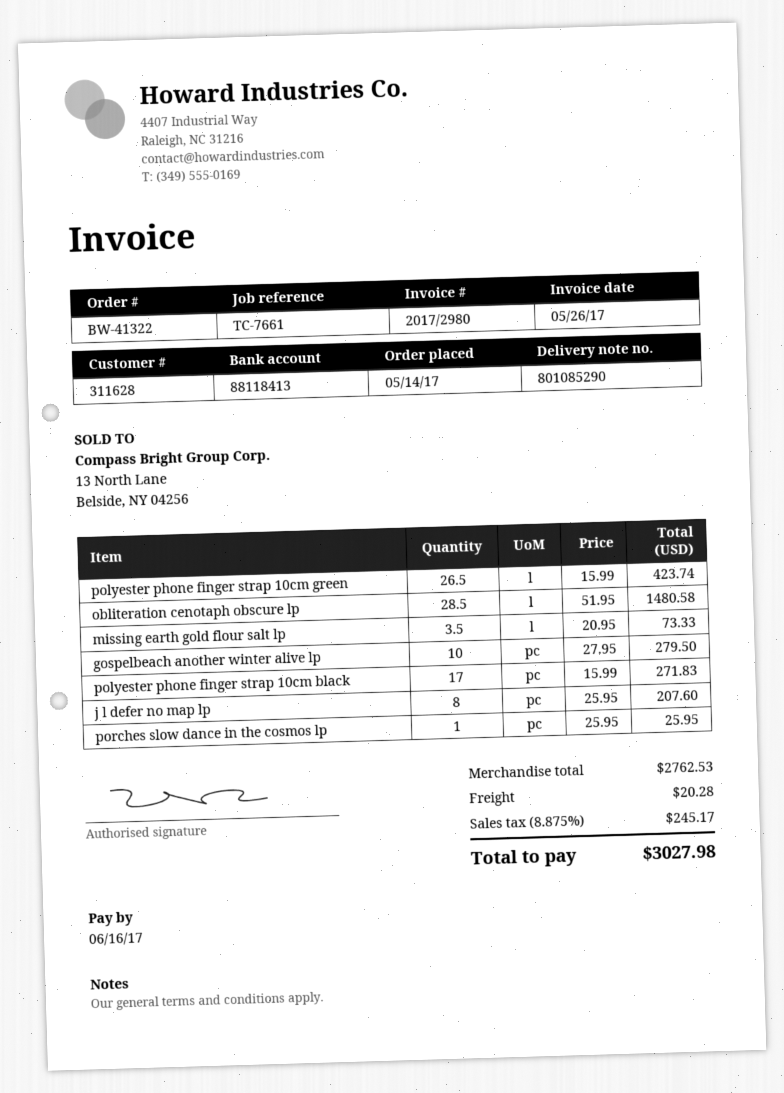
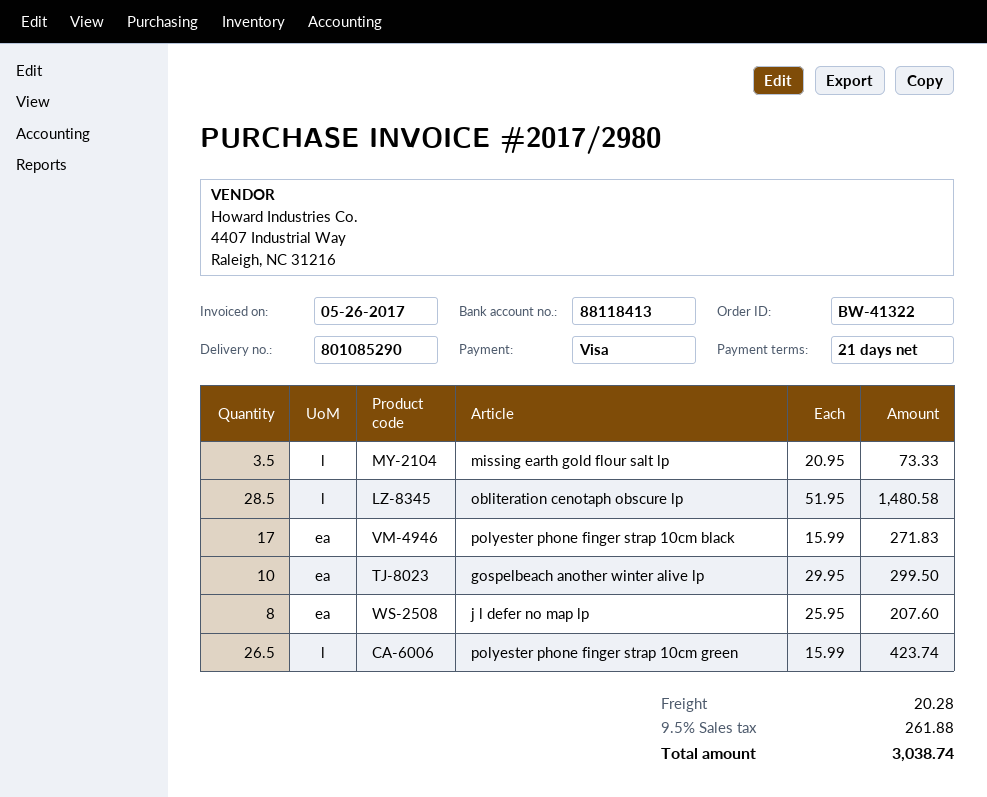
gospelbeach another winter alive lp: 10 x 27.95 = 279.50 -> 10 x 29.95 = 299.50
porches slow dance in the cosmos lp: 1 x 25.95 = 25.95 -> none
tax: 8.875% = 245.17 -> 9.5% = 261.88
total: 3027.98 -> 3038.74

